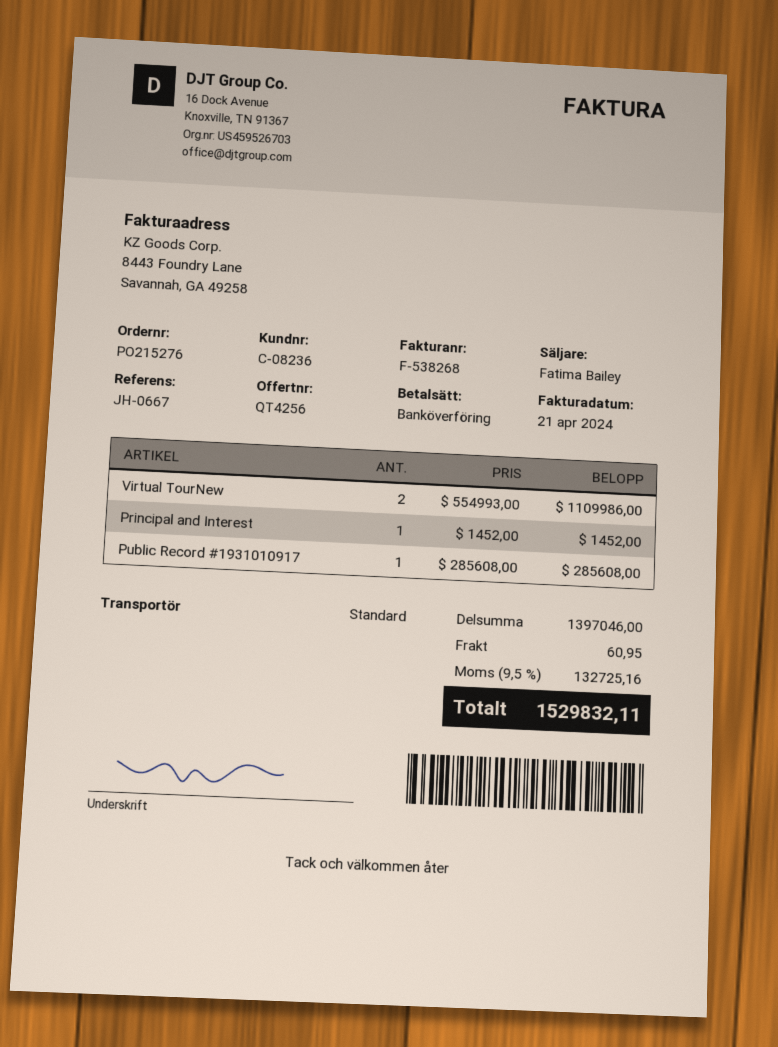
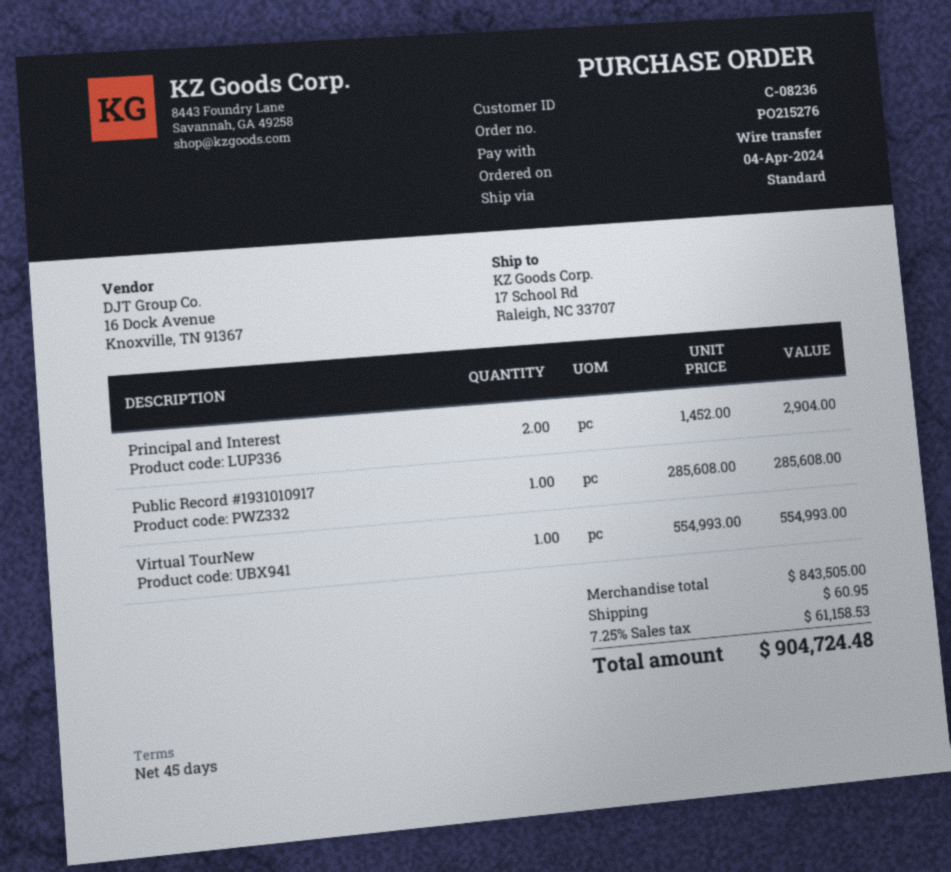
Virtual TourNew: 2 x 554993.00 = 1109986.00 -> 1 x 554993.00 = 554993.00
Principal and Interest: 1 x 1452.00 = 1452.00 -> 2 x 1452.00 = 2904.00
subtotal: 1397046.00 -> 843505.00
tax: 9.5% = 132725.16 -> 7.25% = 61158.53
total: 1529832.11 -> 904724.48

